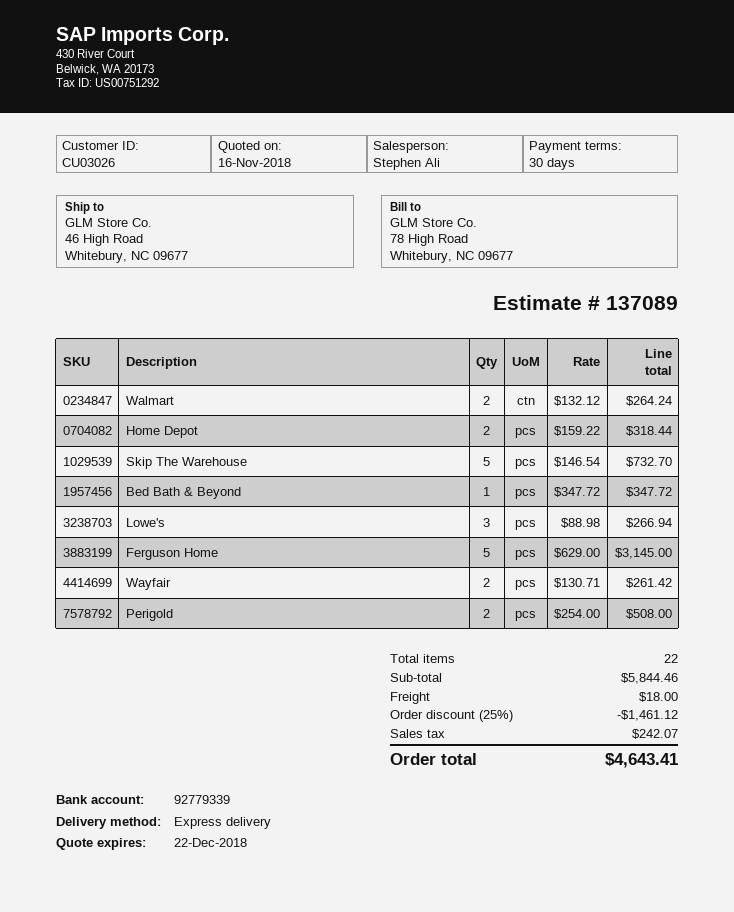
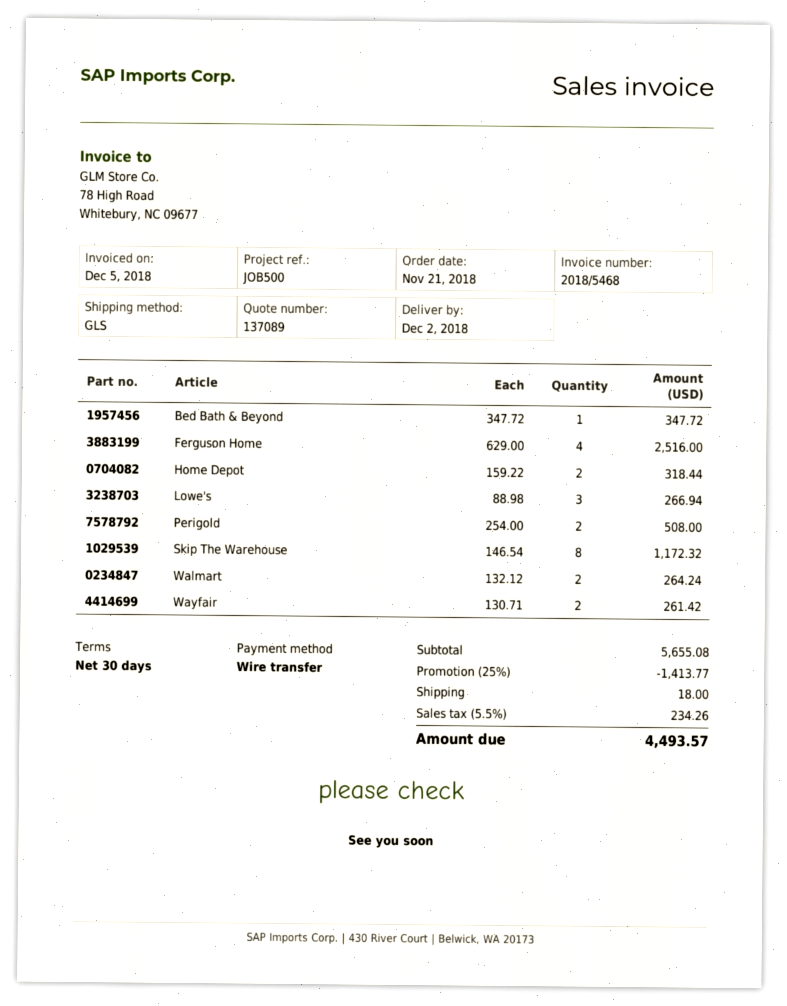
shipping method: express -> GLS
Skip The Warehouse: 5 x 146.54 = 732.70 -> 8 x 146.54 = 1172.32
Ferguson Home: 5 x 629.00 = 3145.00 -> 4 x 629.00 = 2516.00
subtotal: 5844.46 -> 5655.08
discount: 25% = 1461.12 -> 25% = 1413.77
tax: 242.07 -> 234.26
total: 4643.41 -> 4493.57

